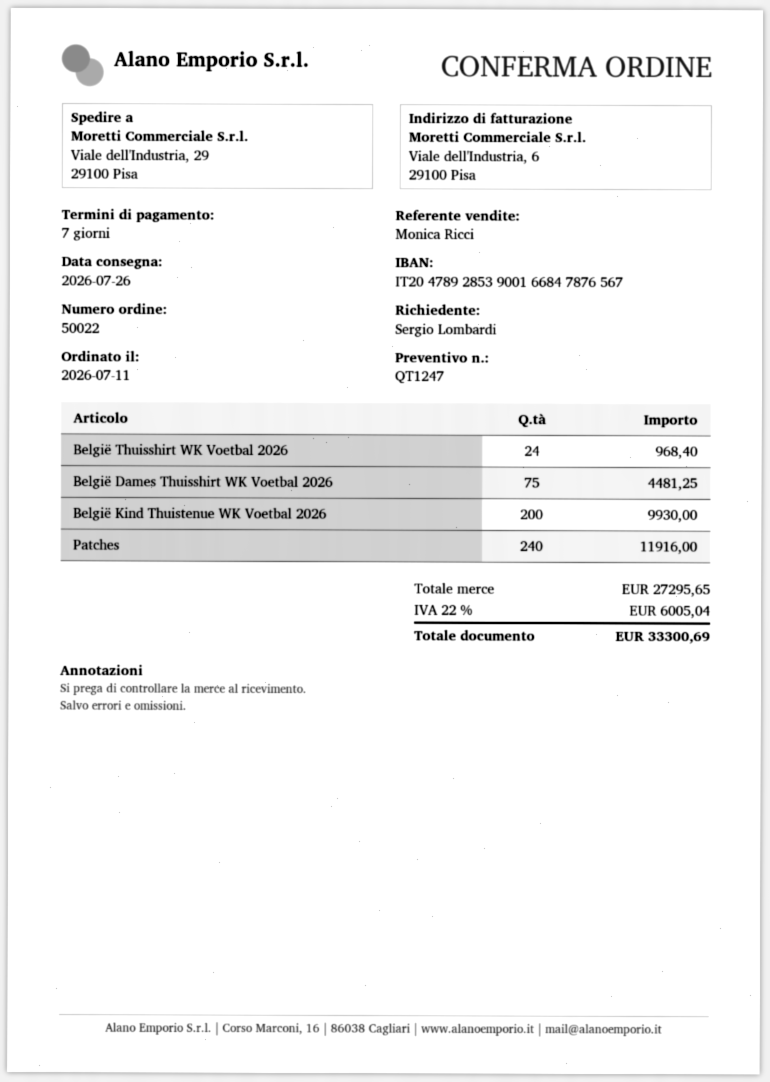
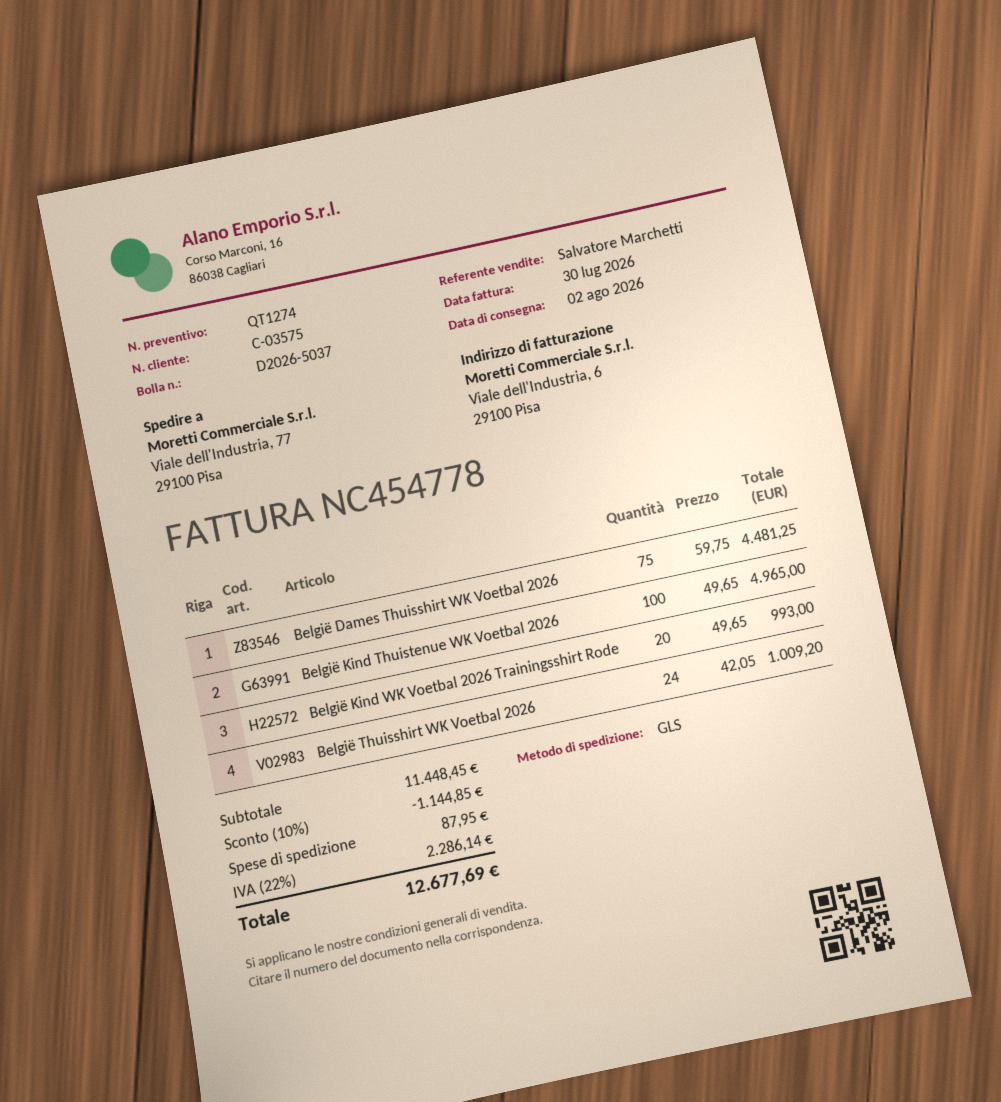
quote number: QT1247 -> QT1274
delivery date: 2026-07-26 -> 2026-08-02
sales rep: Monica Ricci -> Salvatore Marchetti
ship to: Viale dell'Industria, 29, 29100 Pisa -> Viale dell'Industria, 77, 29100 Pisa
België Thuisshirt WK Voetbal 2026: 24 for 968.40 -> 24 for 1009.20
België Kind Thuistenue WK Voetbal 2026: 200 for 9930.00 -> 100 for 4965.00
Patches: 240 for 11916.00 -> none
België Kind WK Voetbal 2026 Trainingsshirt Rode: none -> 20 for 993.00
subtotal: 27295.65 -> 11448.45
discount: none -> 10% = 1144.85
shipping: none -> 87.95
tax: 22% = 6005.04 -> 22% = 2286.14
total: 33300.69 -> 12677.69

